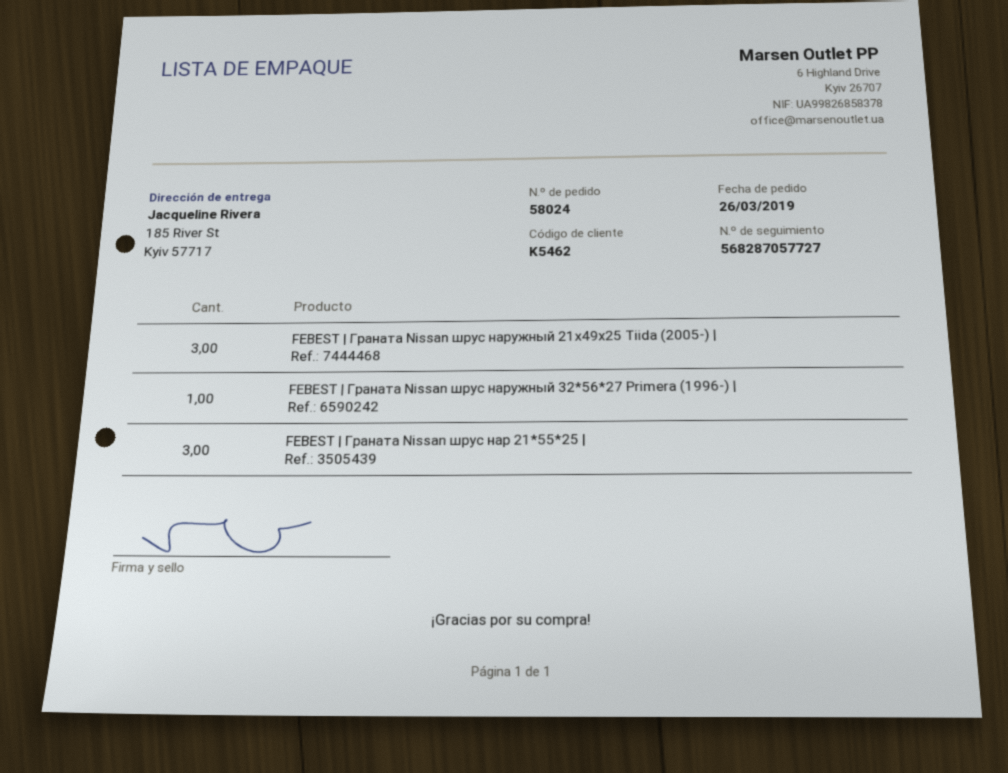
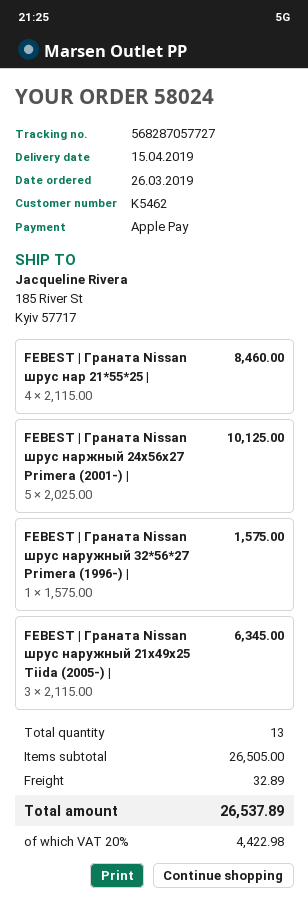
FEBEST | Граната Nissan шрус нар 21*55*25 |: 3 -> 4
FEBEST | Граната Nissan шрус наржный 24x56x27 Primera (2001-) |: none -> 5

